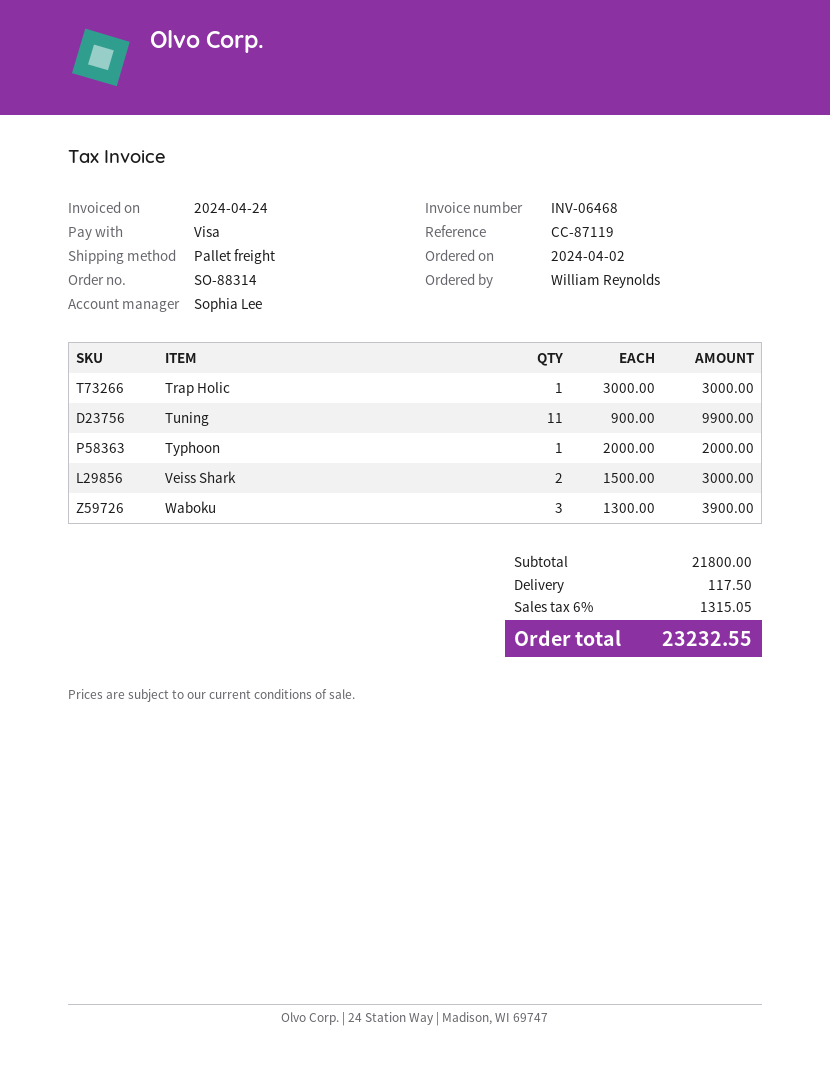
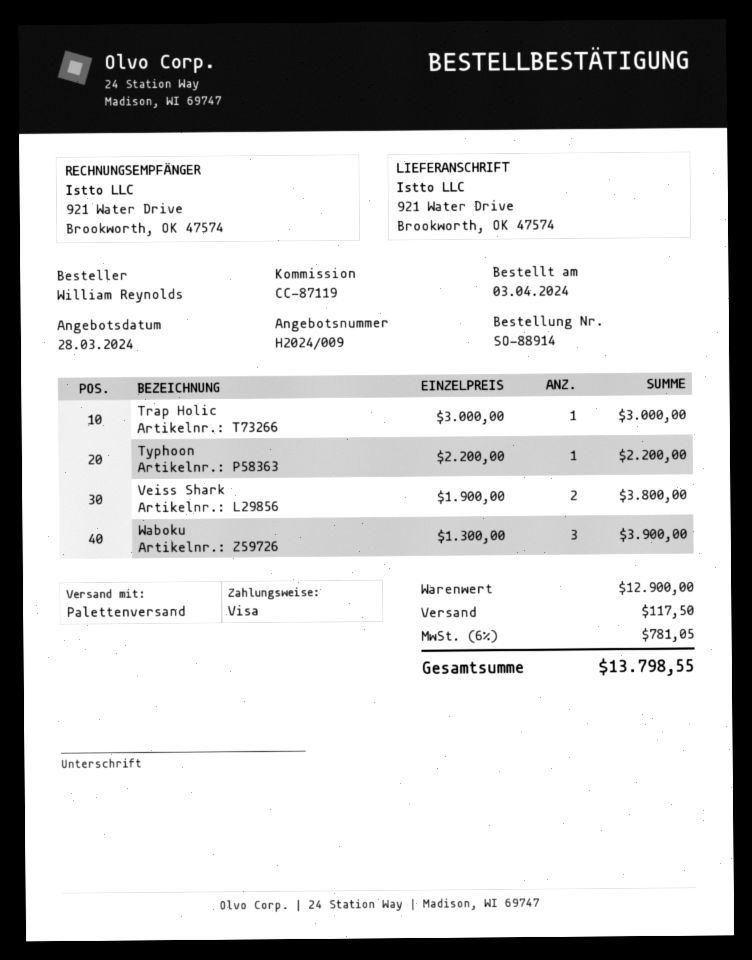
order number: SO-88314 -> SO-88914
order date: 2024-04-02 -> 2024-04-03
Tuning: 11 x 900.00 = 9900.00 -> none
Typhoon: 1 x 2000.00 = 2000.00 -> 1 x 2200.00 = 2200.00
Veiss Shark: 2 x 1500.00 = 3000.00 -> 2 x 1900.00 = 3800.00
subtotal: 21800.00 -> 12900.00
tax: 6% = 1315.05 -> 6% = 781.05
total: 23232.55 -> 13798.55

